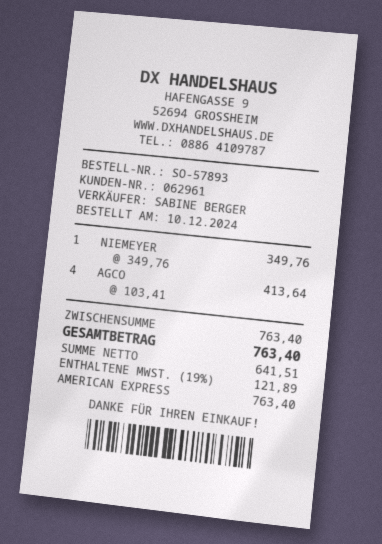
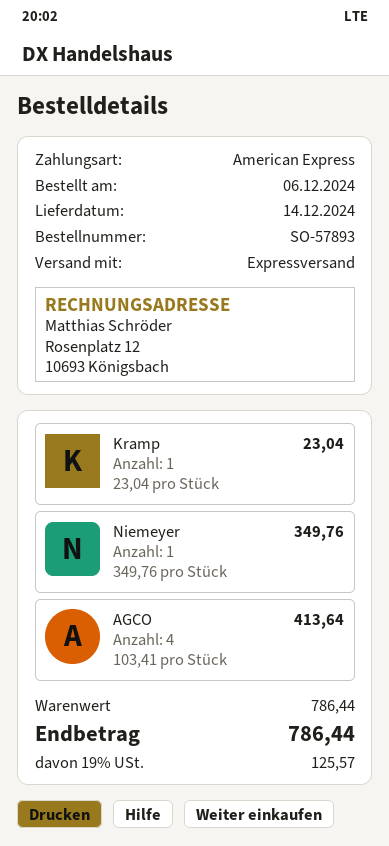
order date: 2024-12-10 -> 2024-12-06
Kramp: none -> 1 x 23.04 = 23.04
subtotal: 763.40 -> 786.44
tax: 19% = 121.89 -> 19% = 125.57
total: 763.40 -> 786.44

